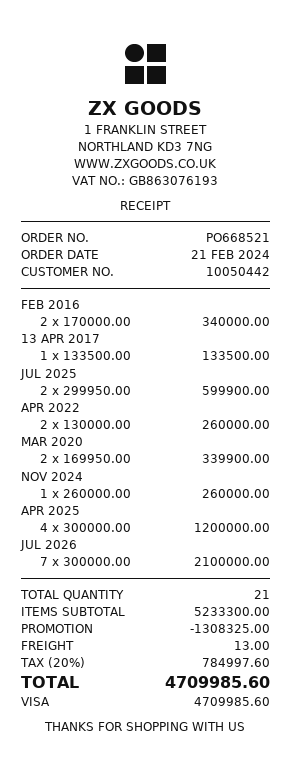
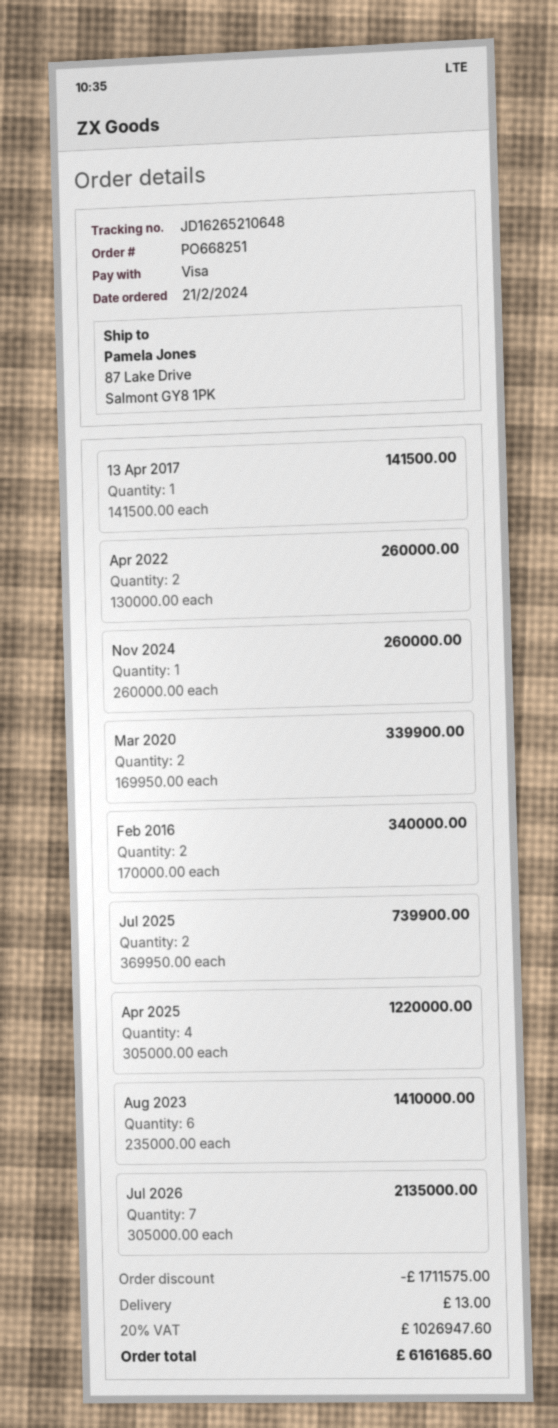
order number: PO668521 -> PO668251
13 APR 2017: 1 x 133500.00 = 133500.00 -> 1 x 141500.00 = 141500.00
JUL 2025: 2 x 299950.00 = 599900.00 -> 2 x 369950.00 = 739900.00
APR 2025: 4 x 300000.00 = 1200000.00 -> 4 x 305000.00 = 1220000.00
JUL 2026: 7 x 300000.00 = 2100000.00 -> 7 x 305000.00 = 2135000.00
Aug 2023: none -> 6 x 235000.00 = 1410000.00
discount: 1308325.00 -> 1711575.00
tax: 20% = 784997.60 -> 20% = 1026947.60
total: 4709985.60 -> 6161685.60

